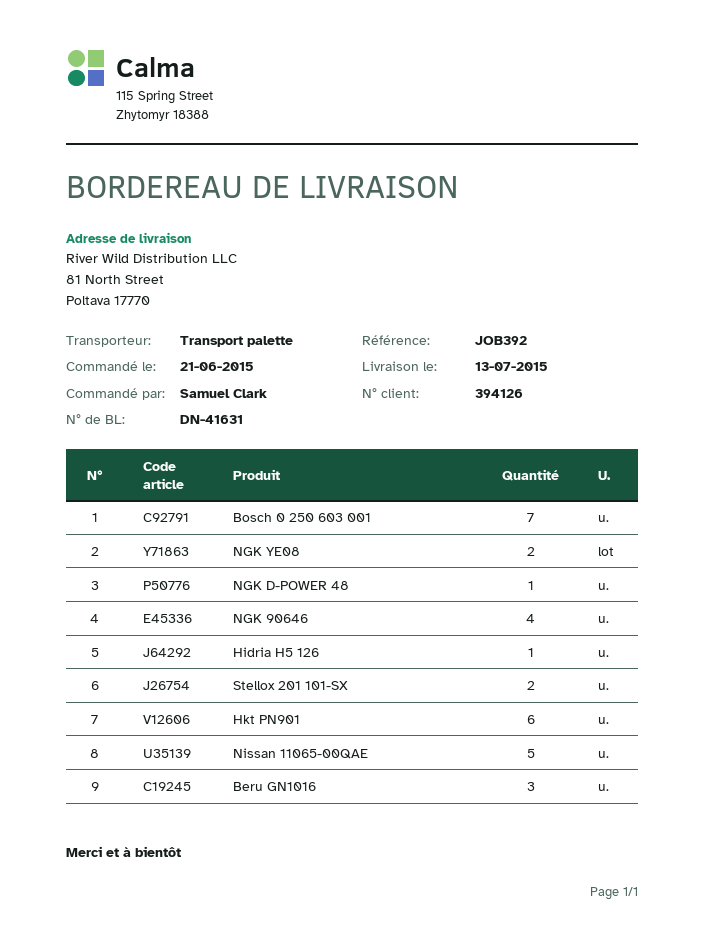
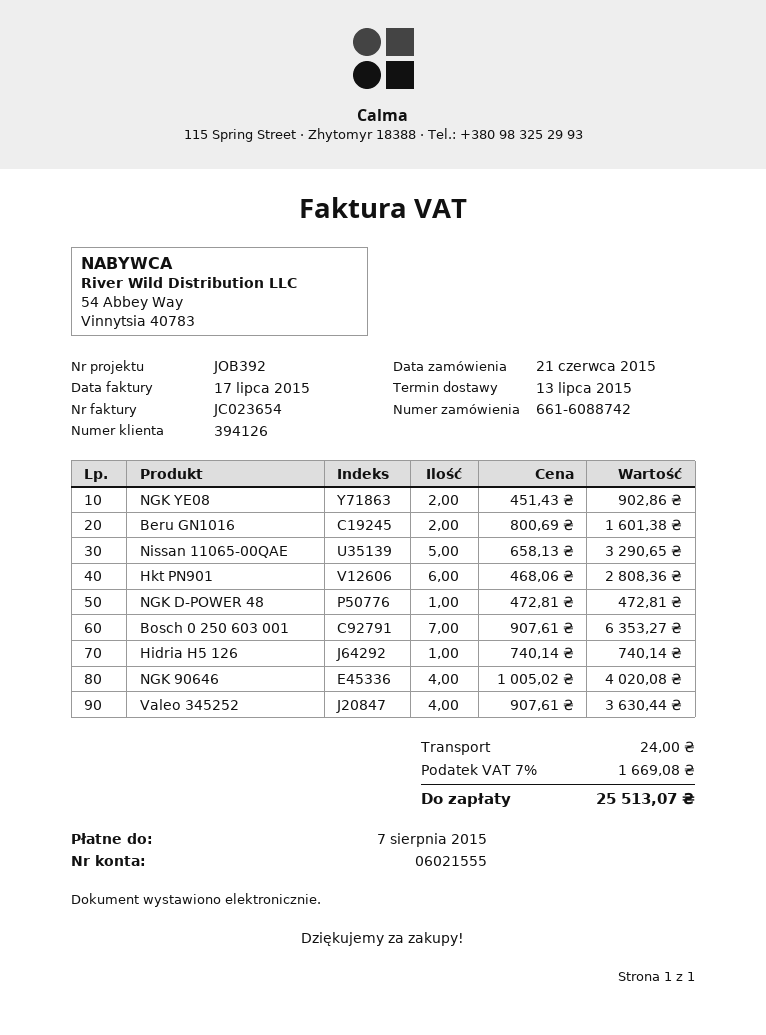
Stellox 201 101-SX: 2 -> none
Beru GN1016: 3 -> 2
Valeo 345252: none -> 4

